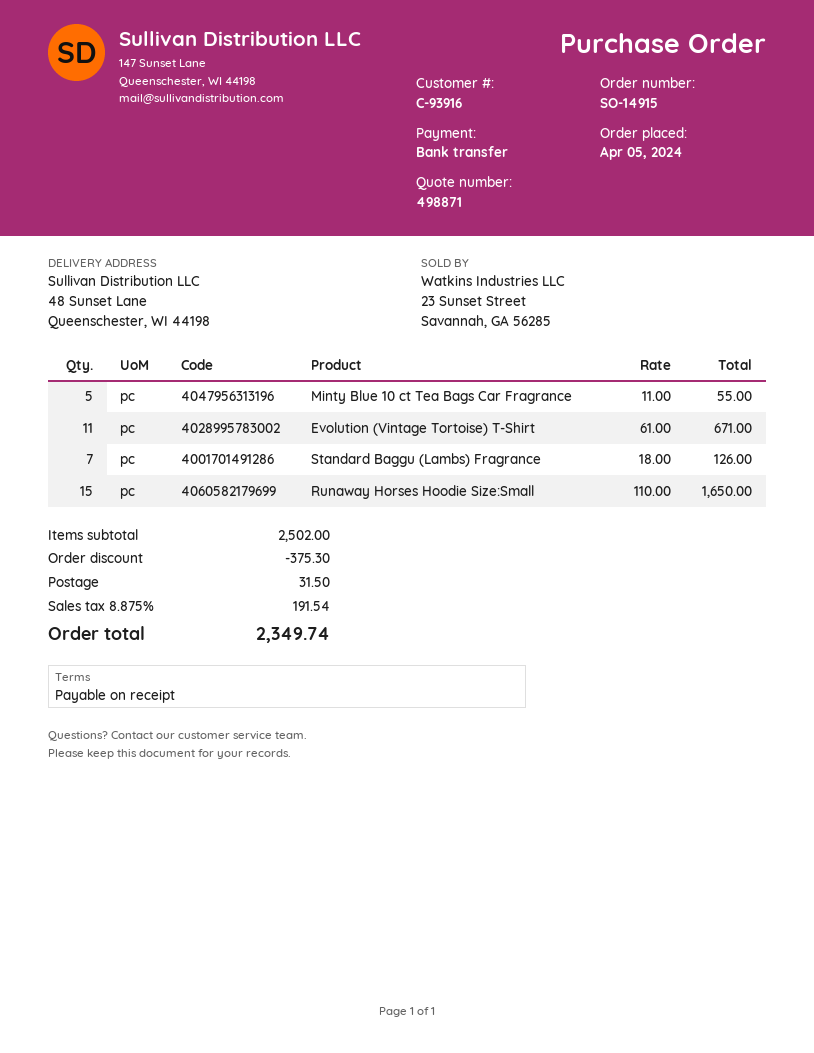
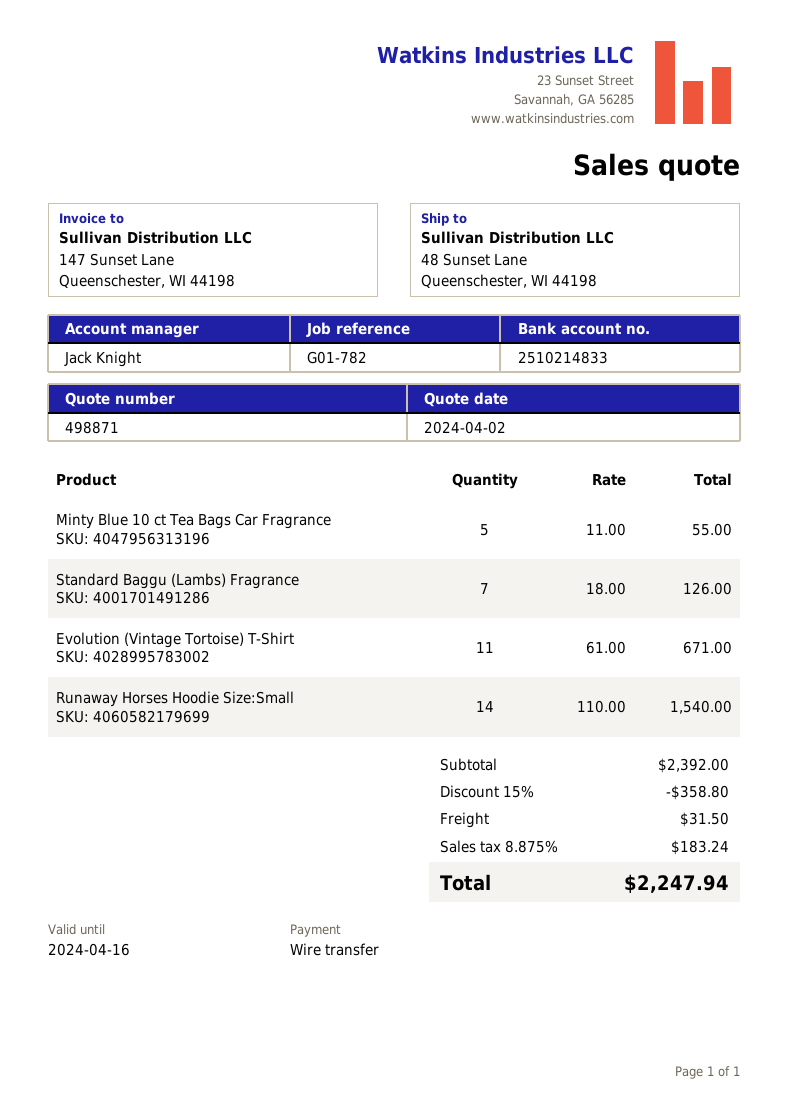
Runaway Horses Hoodie Size:Small: 15 x 110.00 = 1650.00 -> 14 x 110.00 = 1540.00
subtotal: 2502.00 -> 2392.00
discount: 375.30 -> 358.80
tax: 8.875% = 191.54 -> 8.875% = 183.24
total: 2349.74 -> 2247.94

